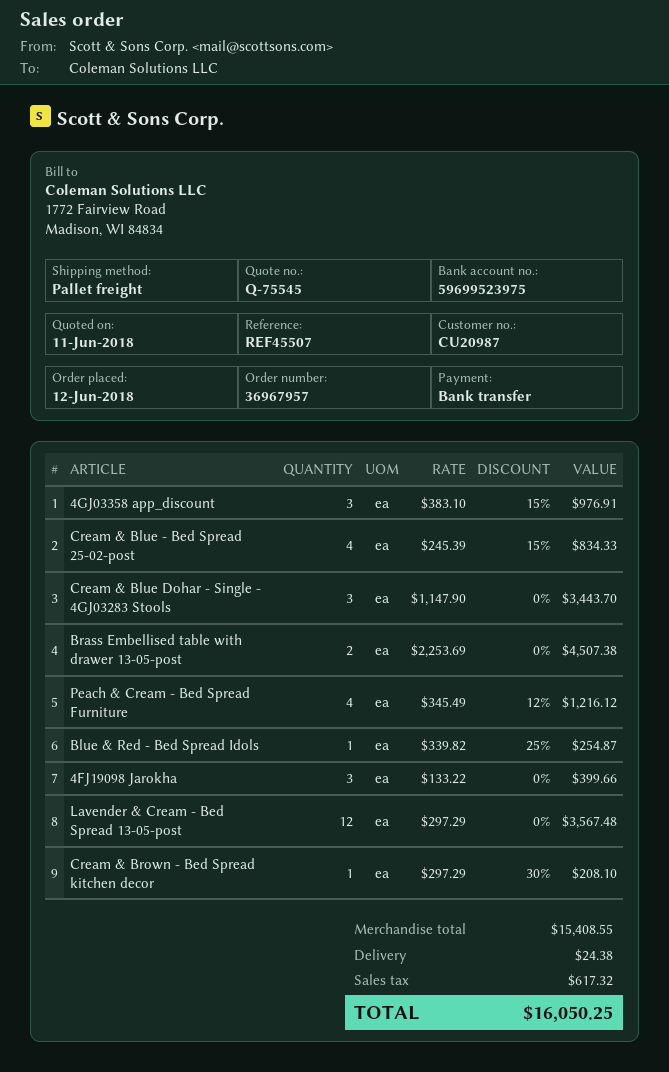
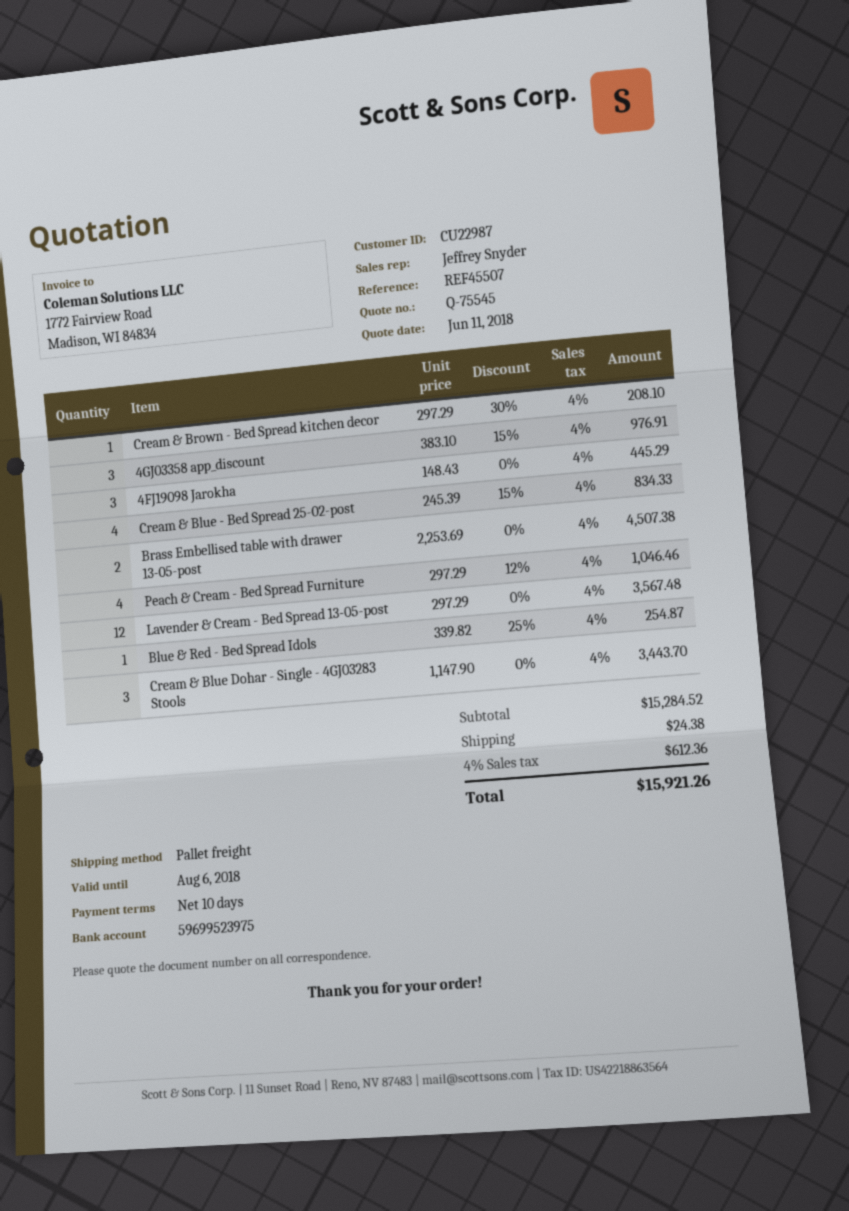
customer number: CU20987 -> CU22987
Peach & Cream - Bed Spread Furniture: 4 x 345.49 - 12% = 1216.12 -> 4 x 297.29 - 12% = 1046.46
4FJ19098 Jarokha: 3 x 133.22 = 399.66 -> 3 x 148.43 = 445.29
subtotal: 15408.55 -> 15284.52
tax: 617.32 -> 612.36
total: 16050.25 -> 15921.26

